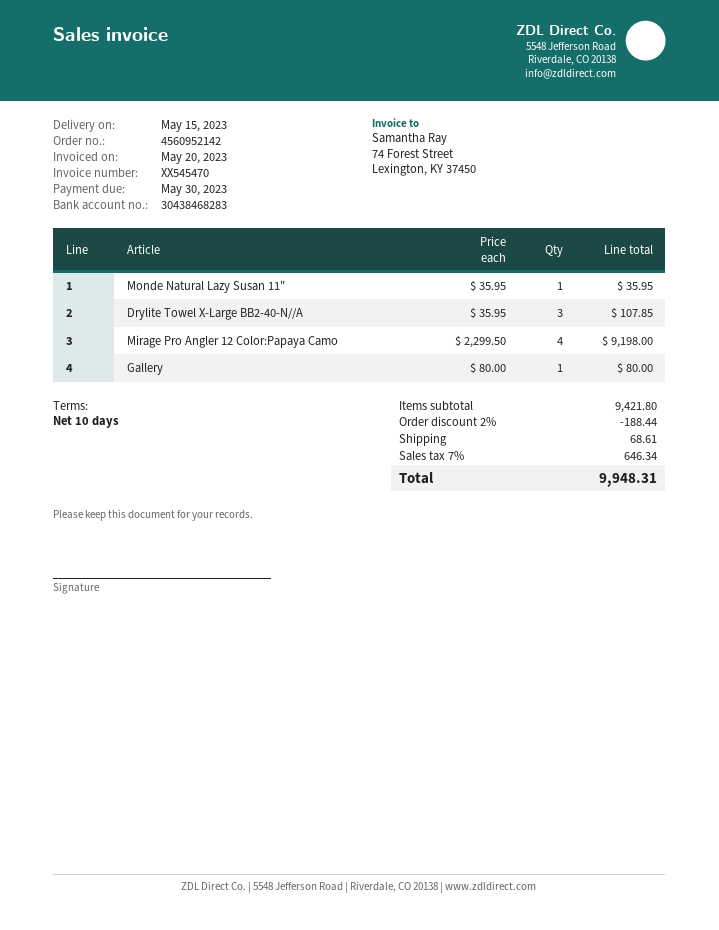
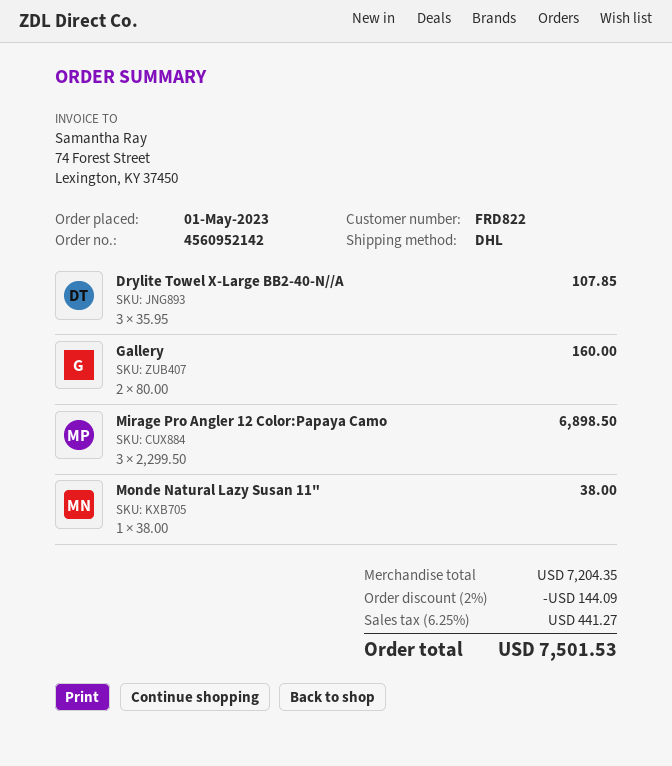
Monde Natural Lazy Susan 11": 1 x 35.95 = 35.95 -> 1 x 38.00 = 38.00
Mirage Pro Angler 12 Color:Papaya Camo: 4 x 2299.50 = 9198.00 -> 3 x 2299.50 = 6898.50
Gallery: 1 x 80.00 = 80.00 -> 2 x 80.00 = 160.00
subtotal: 9421.80 -> 7204.35
discount: 2% = 188.44 -> 2% = 144.09
shipping: 68.61 -> none
tax: 7% = 646.34 -> 6.25% = 441.27
total: 9948.31 -> 7501.53

